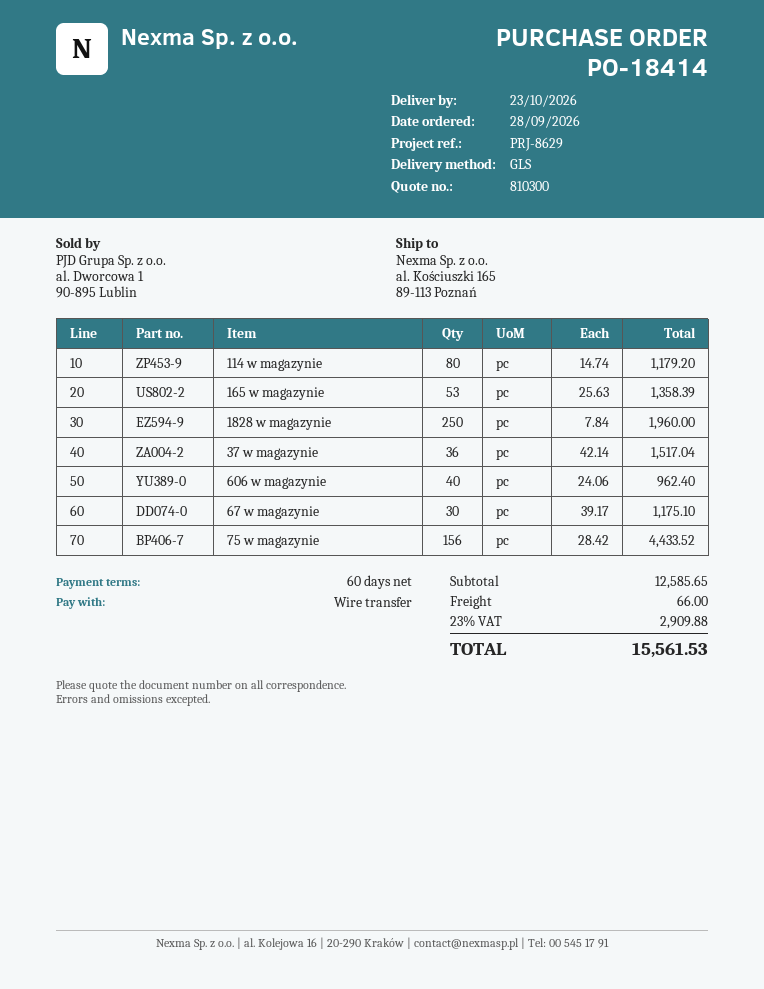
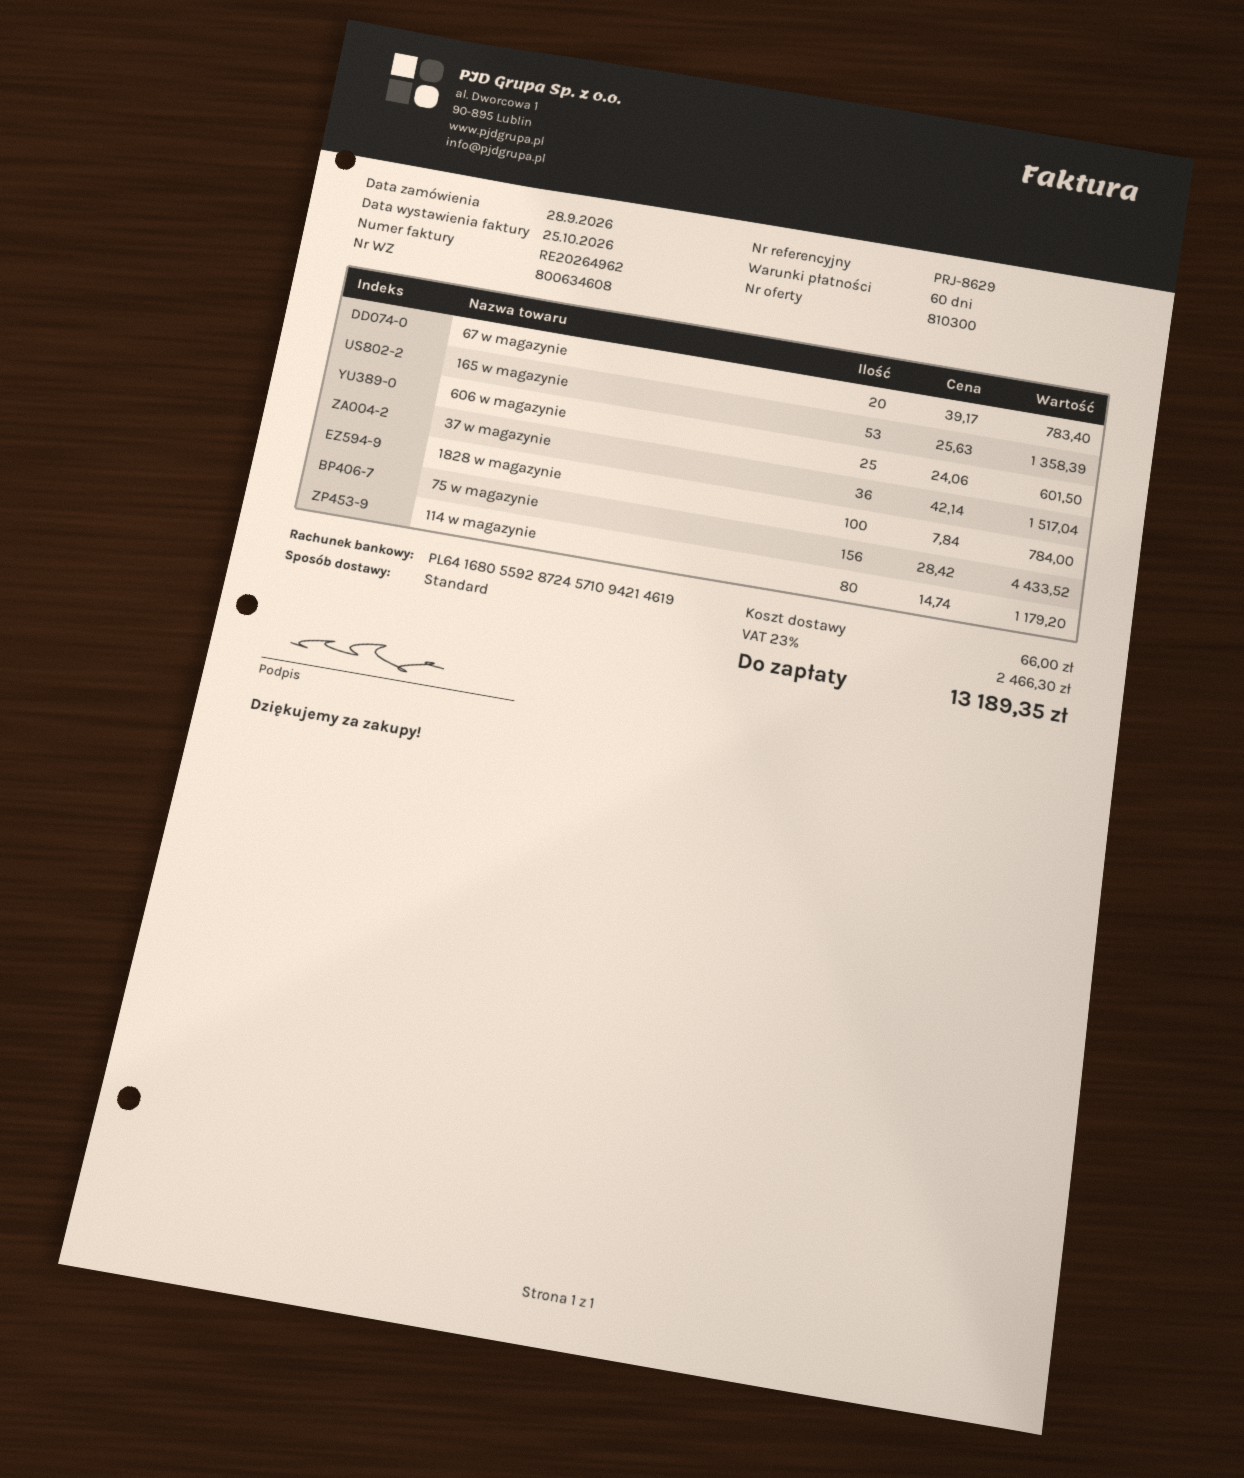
shipping method: GLS -> standard
1828 w magazynie: 250 x 7.84 = 1960.00 -> 100 x 7.84 = 784.00
606 w magazynie: 40 x 24.06 = 962.40 -> 25 x 24.06 = 601.50
67 w magazynie: 30 x 39.17 = 1175.10 -> 20 x 39.17 = 783.40
tax: 23% = 2909.88 -> 23% = 2466.30
total: 15561.53 -> 13189.35

